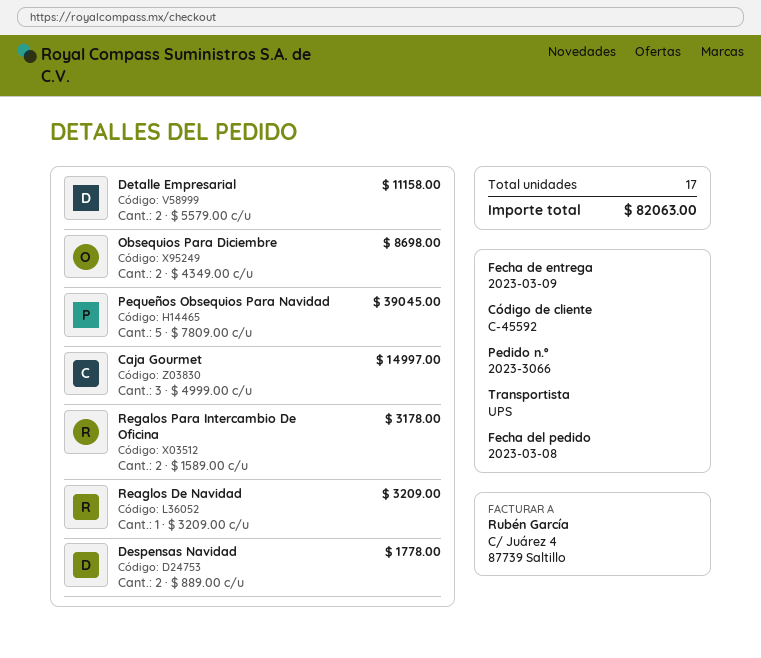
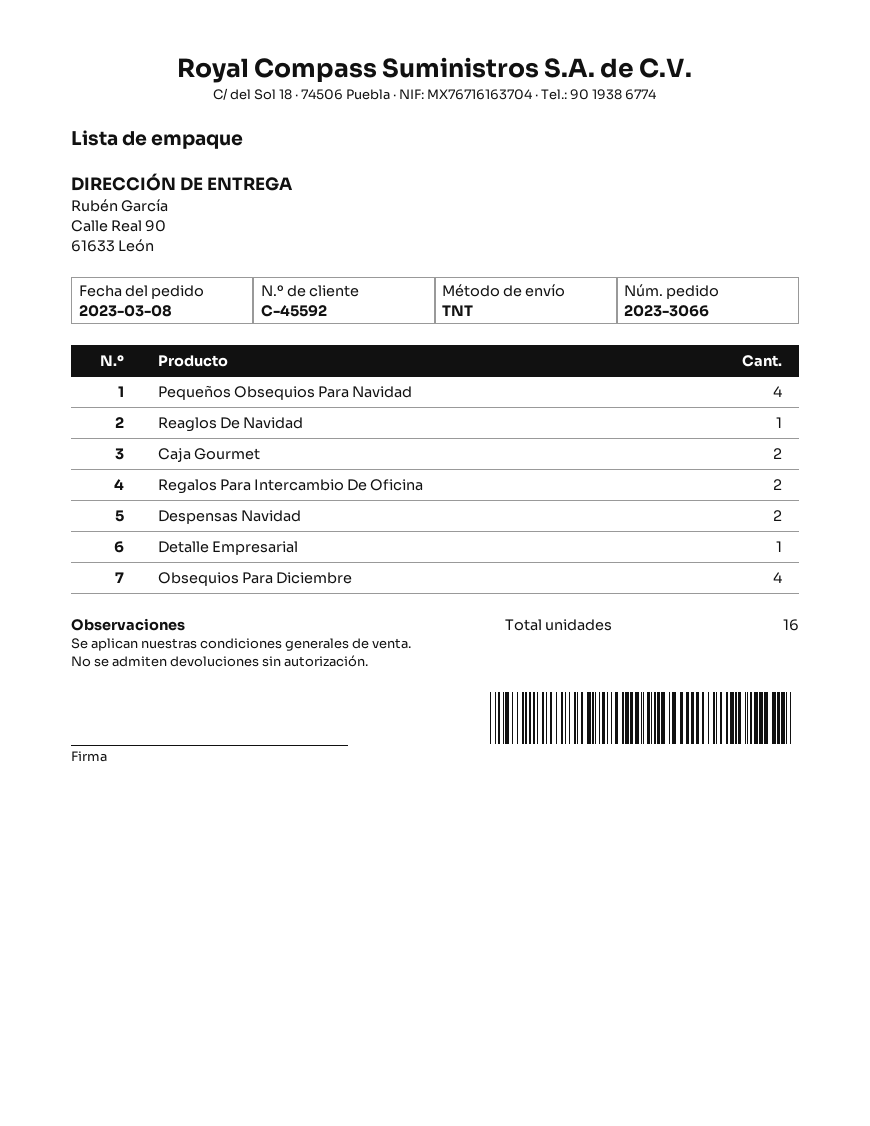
shipping method: UPS -> TNT
Detalle Empresarial: 2 -> 1
Obsequios Para Diciembre: 2 -> 4
Pequeños Obsequios Para Navidad: 5 -> 4
Caja Gourmet: 3 -> 2
total quantity: 17 -> 16

